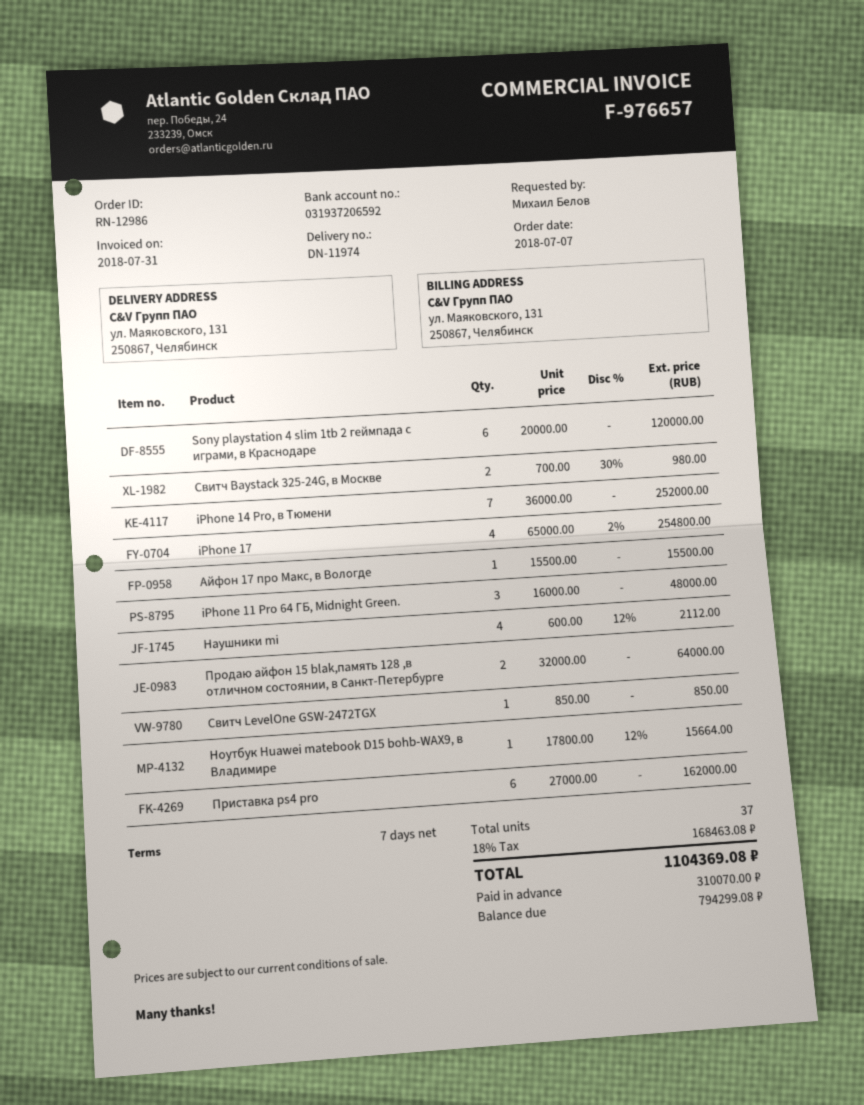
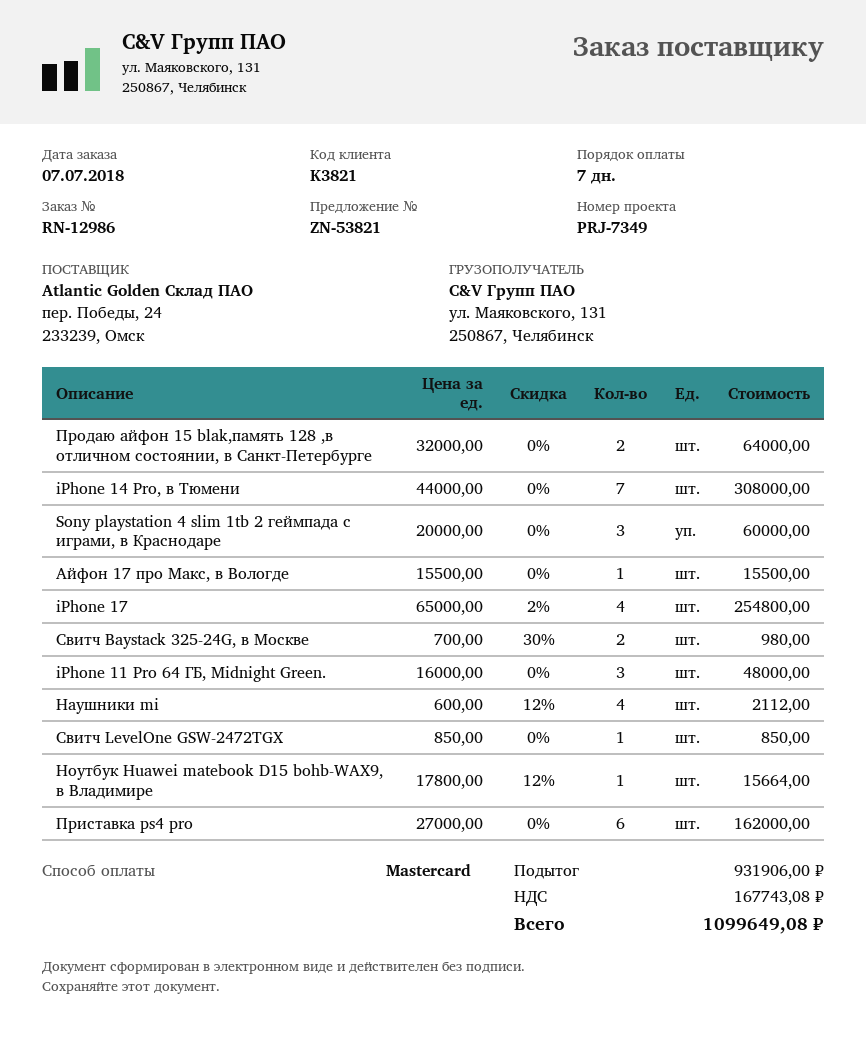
Sony playstation 4 slim 1tb 2 геймпада с играми, в Краснодаре: 6 x 20000.00 = 120000.00 -> 3 x 20000.00 = 60000.00
iPhone 14 Pro, в Тюмени: 7 x 36000.00 = 252000.00 -> 7 x 44000.00 = 308000.00
tax: 168463.08 -> 167743.08
total: 1104369.08 -> 1099649.08

